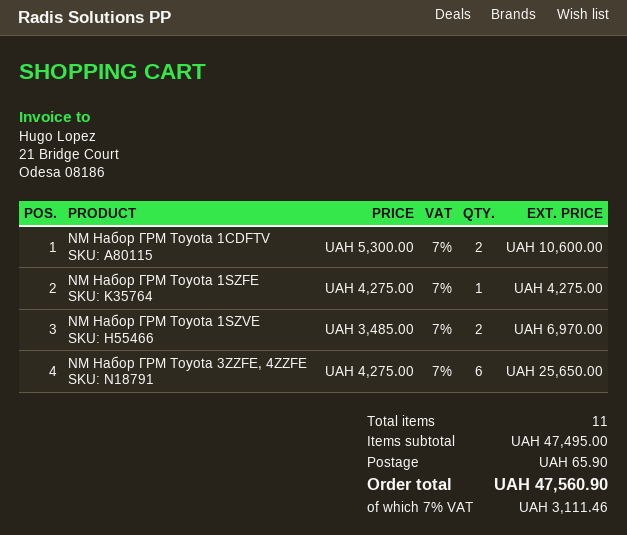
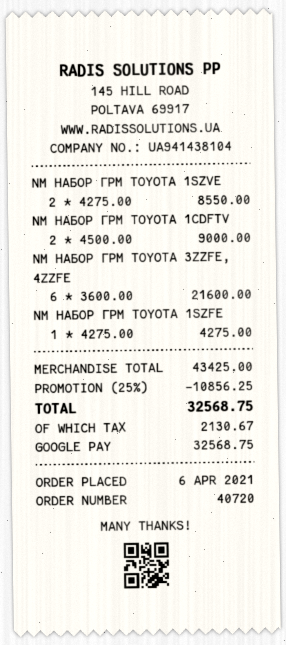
NM Набор ГРМ Toyota 1CDFTV: 2 x 5300.00 = 10600.00 -> 2 x 4500.00 = 9000.00
NM Набор ГРМ Toyota 1SZVE: 2 x 3485.00 = 6970.00 -> 2 x 4275.00 = 8550.00
NM Набор ГРМ Toyota 3ZZFE, 4ZZFE: 6 x 4275.00 = 25650.00 -> 6 x 3600.00 = 21600.00
subtotal: 47495.00 -> 43425.00
discount: none -> 25% = 10856.25
shipping: 65.90 -> none
tax: 3111.46 -> 2130.67
total: 47560.90 -> 32568.75

